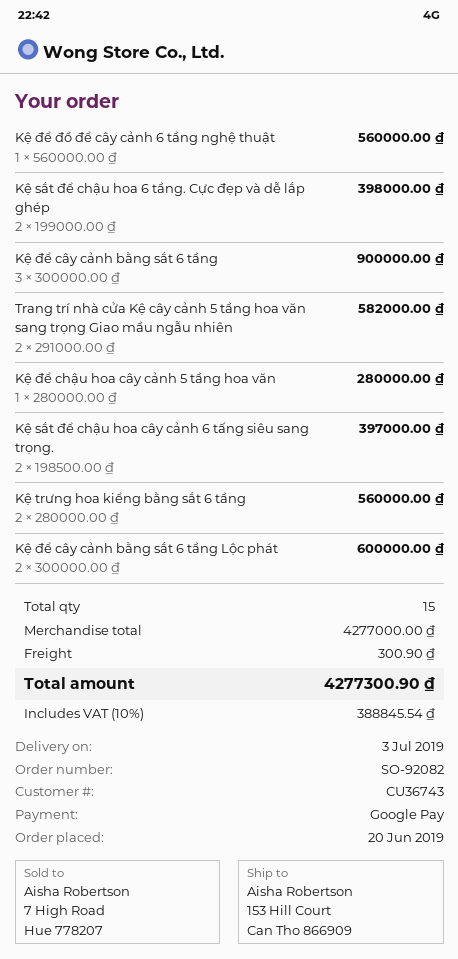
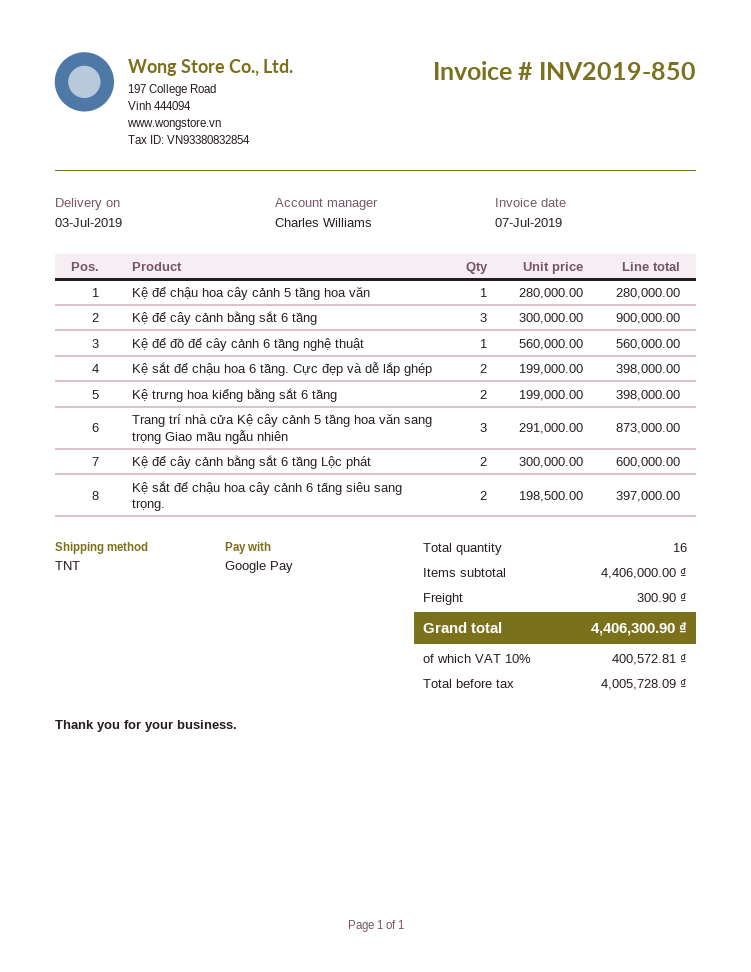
Trang trí nhà cửa Kệ cây cảnh 5 tầng hoa văn sang trọng Giao mầu ngẫu nhiên: 2 x 291000.00 = 582000.00 -> 3 x 291000.00 = 873000.00
Kệ trưng hoa kiểng bằng sắt 6 tầng: 2 x 280000.00 = 560000.00 -> 2 x 199000.00 = 398000.00
total quantity: 15 -> 16
subtotal: 4277000.00 -> 4406000.00
tax: 10% = 388845.54 -> 10% = 400572.81
total: 4277300.90 -> 4406300.90

